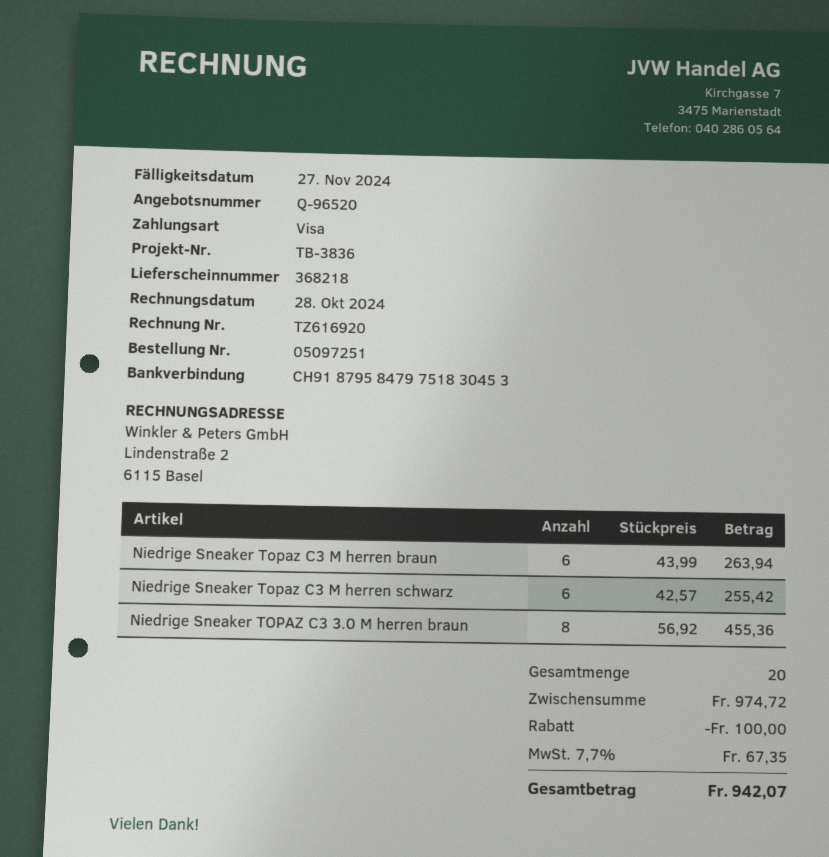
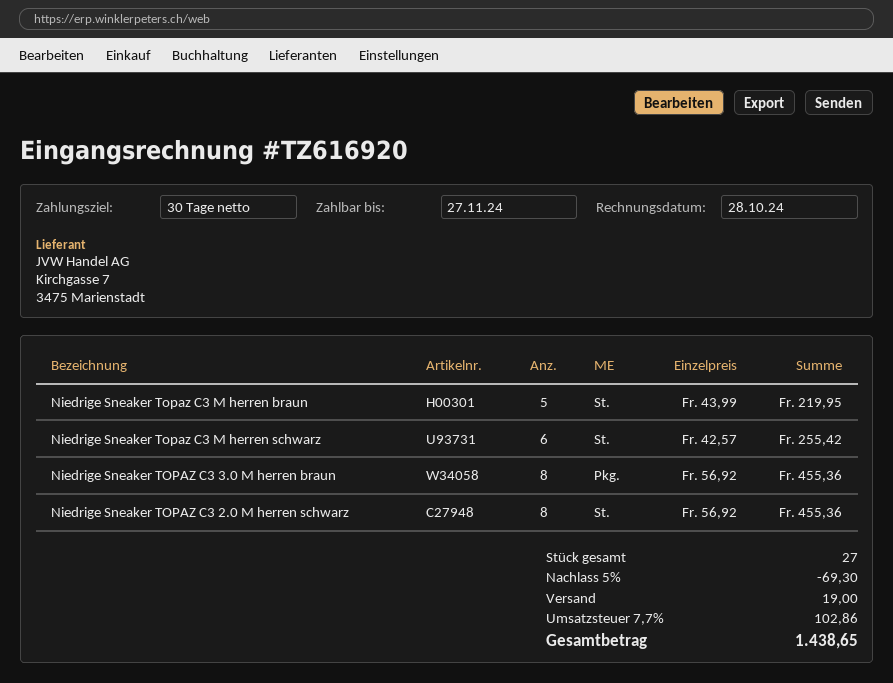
Niedrige Sneaker Topaz C3 M herren braun: 6 x 43.99 = 263.94 -> 5 x 43.99 = 219.95
Niedrige Sneaker TOPAZ C3 2.0 M herren schwarz: none -> 8 x 56.92 = 455.36
total quantity: 20 -> 27
discount: 100.00 -> 69.30
shipping: none -> 19.00
tax: 7.7% = 67.35 -> 7.7% = 102.86
total: 942.07 -> 1438.65

